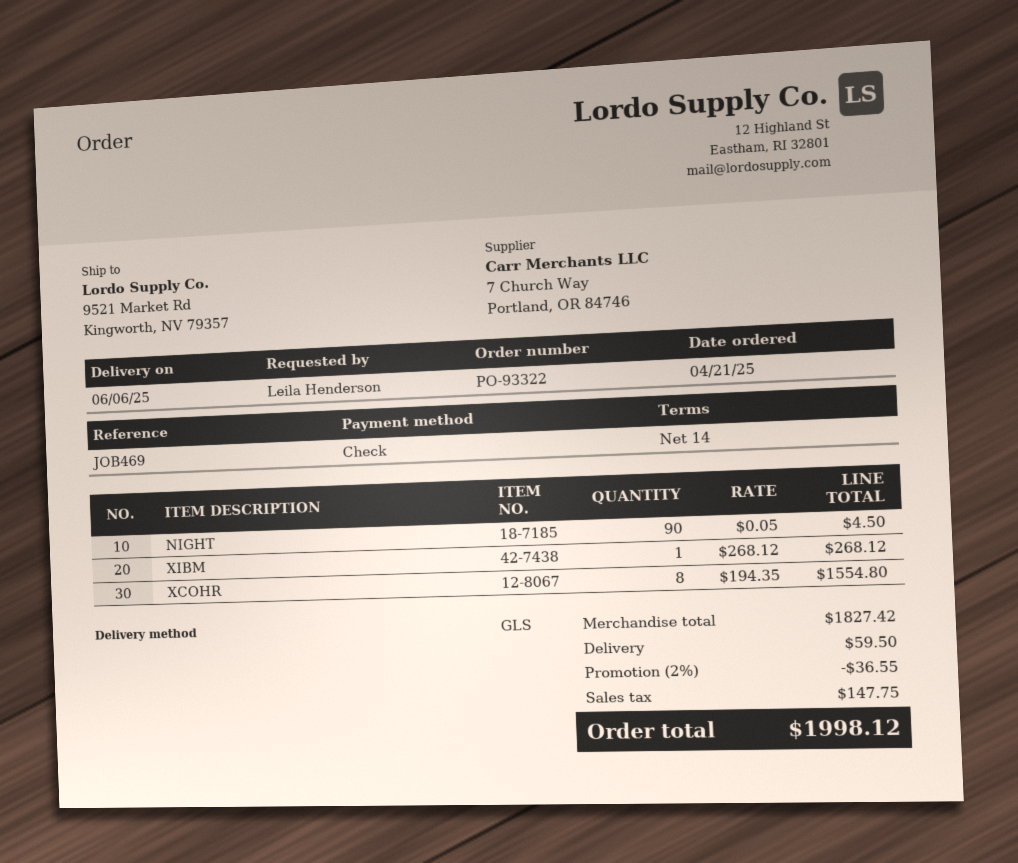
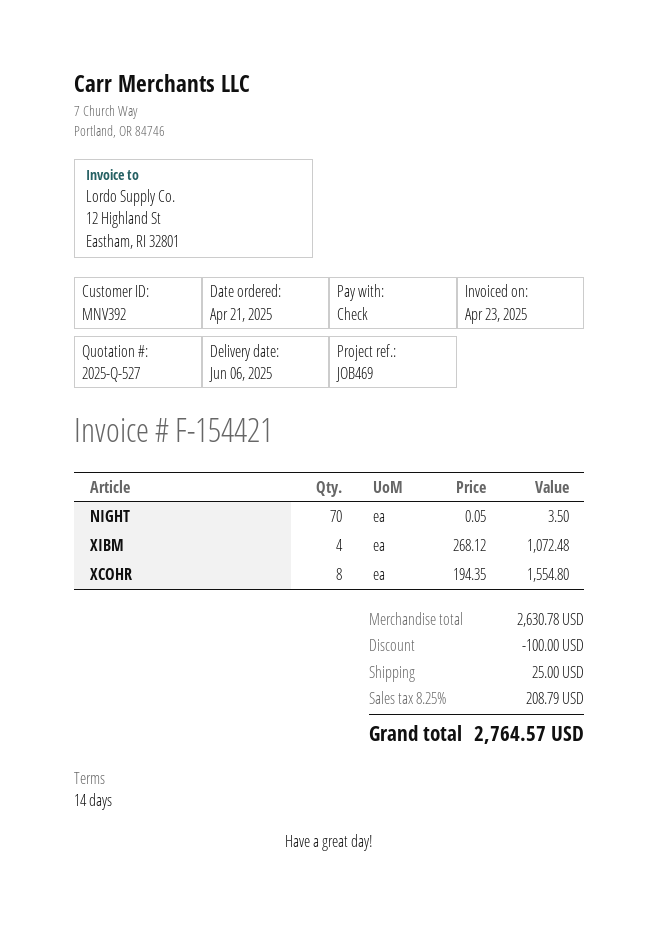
NIGHT: 90 x 0.05 = 4.50 -> 70 x 0.05 = 3.50
XIBM: 1 x 268.12 = 268.12 -> 4 x 268.12 = 1072.48
subtotal: 1827.42 -> 2630.78
discount: 36.55 -> 100.00
shipping: 59.50 -> 25.00
tax: 147.75 -> 208.79
total: 1998.12 -> 2764.57

